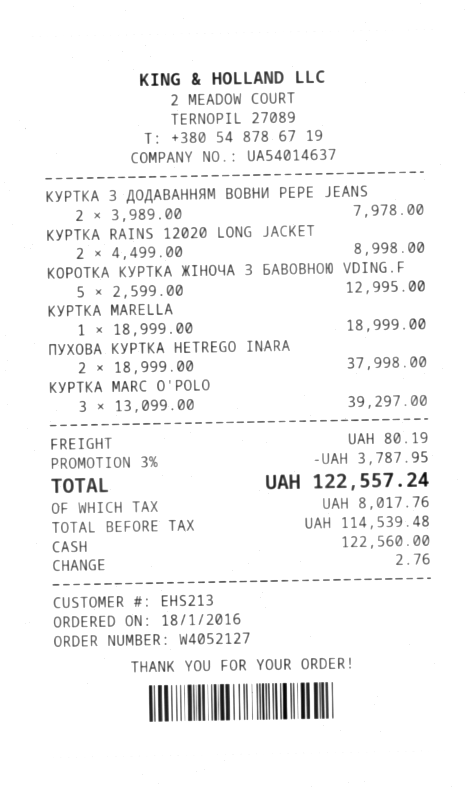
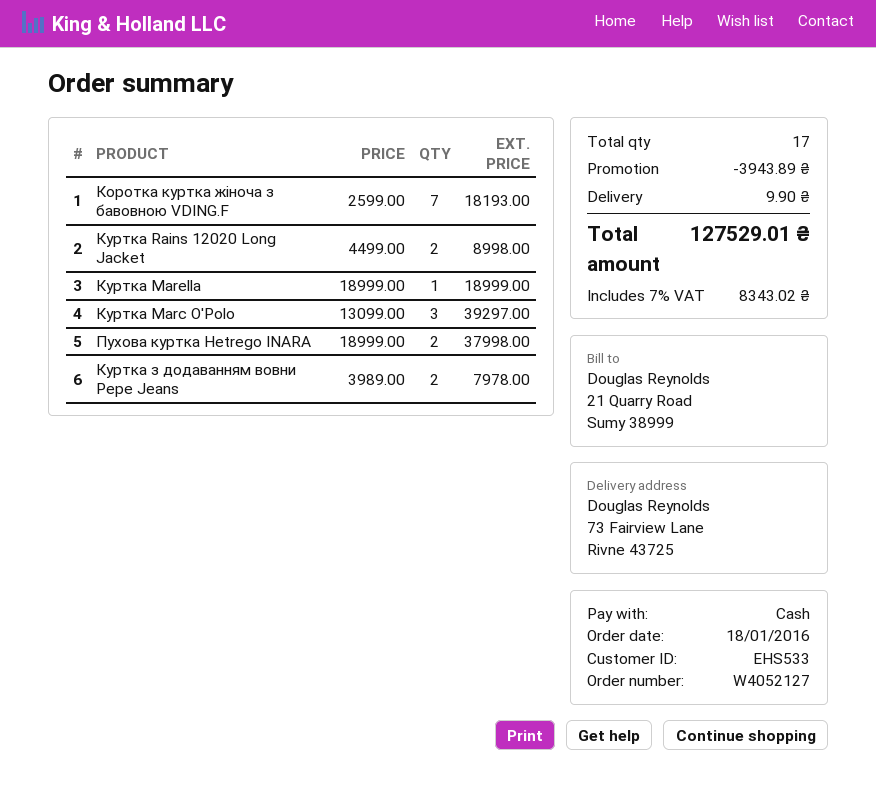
customer number: EHS213 -> EHS533
КОРОТКА КУРТКА ЖІНОЧА З БАВОВНОЮ VDING.F: 5 x 2599.00 = 12995.00 -> 7 x 2599.00 = 18193.00
discount: 3787.95 -> 3943.89
shipping: 80.19 -> 9.90
tax: 8017.76 -> 8343.02
total: 122557.24 -> 127529.01

